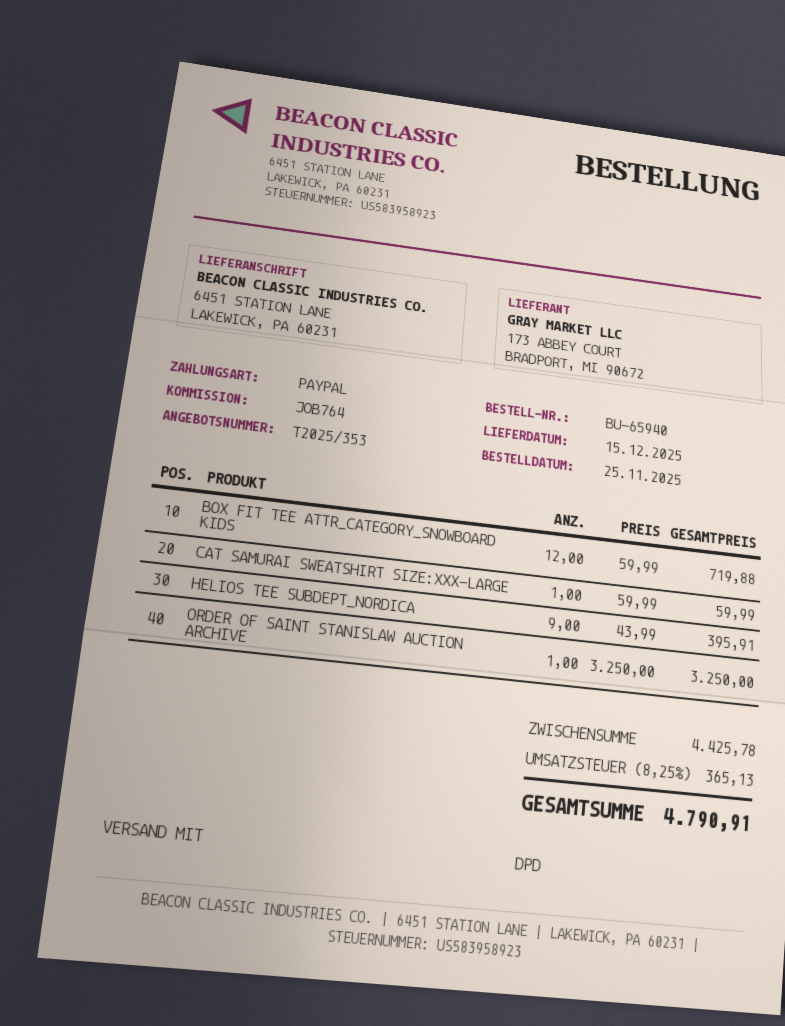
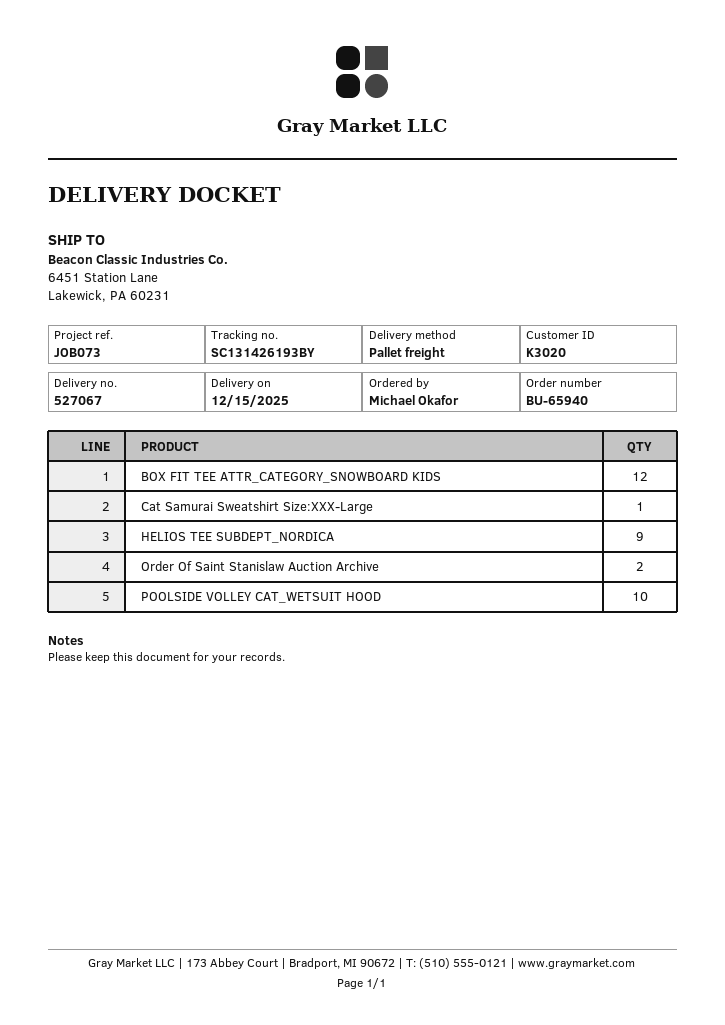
reference: JOB764 -> JOB073
shipping method: DPD -> pallet freight
ORDER OF SAINT STANISLAW AUCTION ARCHIVE: 1 -> 2
POOLSIDE VOLLEY CAT_WETSUIT HOOD: none -> 10

